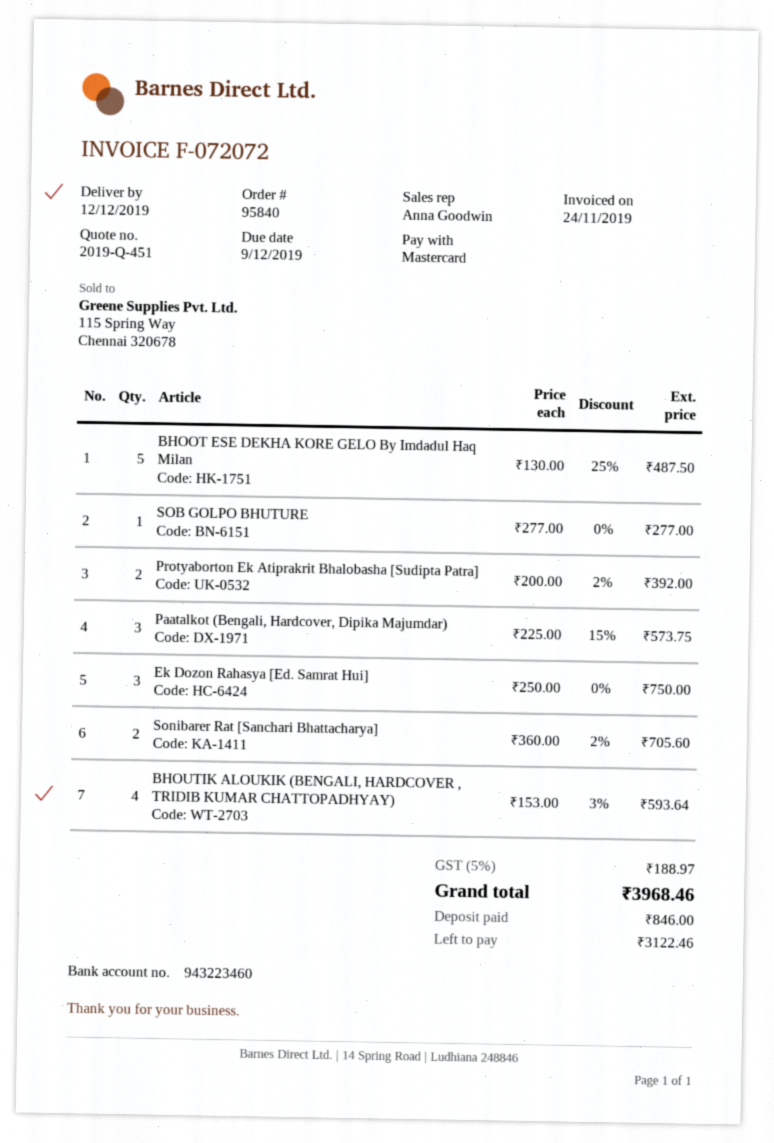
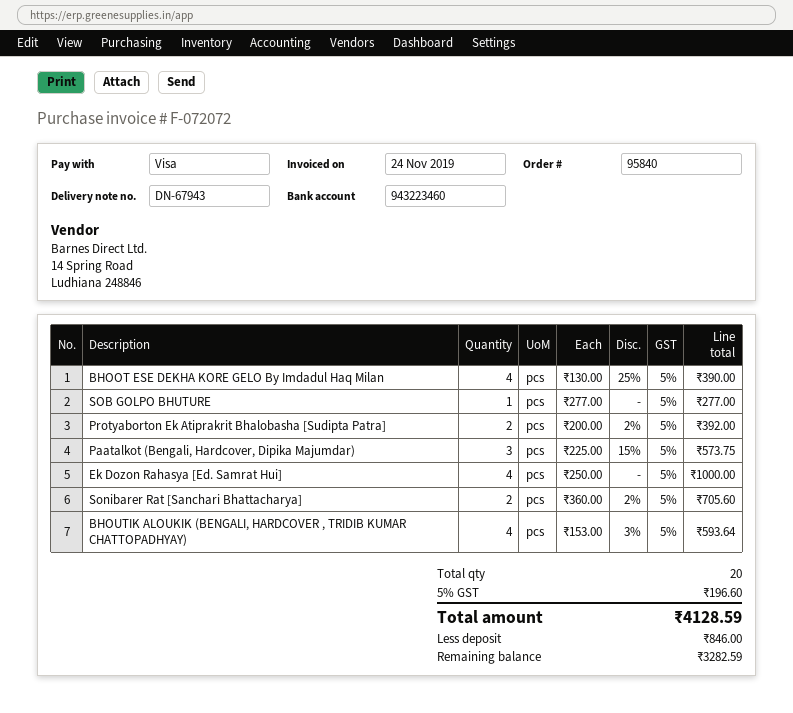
payment method: Mastercard -> Visa
BHOOT ESE DEKHA KORE GELO By Imdadul Haq Milan: 5 x 130.00 - 25% = 487.50 -> 4 x 130.00 - 25% = 390.00
Ek Dozon Rahasya [Ed. Samrat Hui]: 3 x 250.00 = 750.00 -> 4 x 250.00 = 1000.00
tax: 5% = 188.97 -> 5% = 196.60
total: 3968.46 -> 4128.59
balance: 3122.46 -> 3282.59

